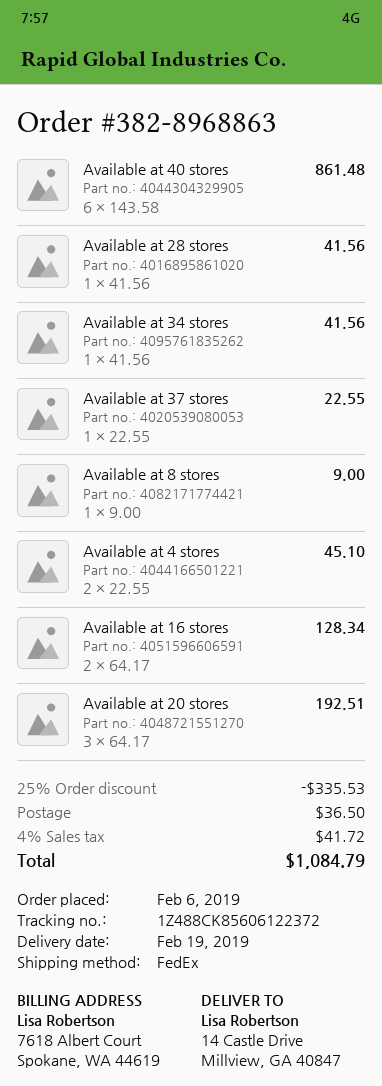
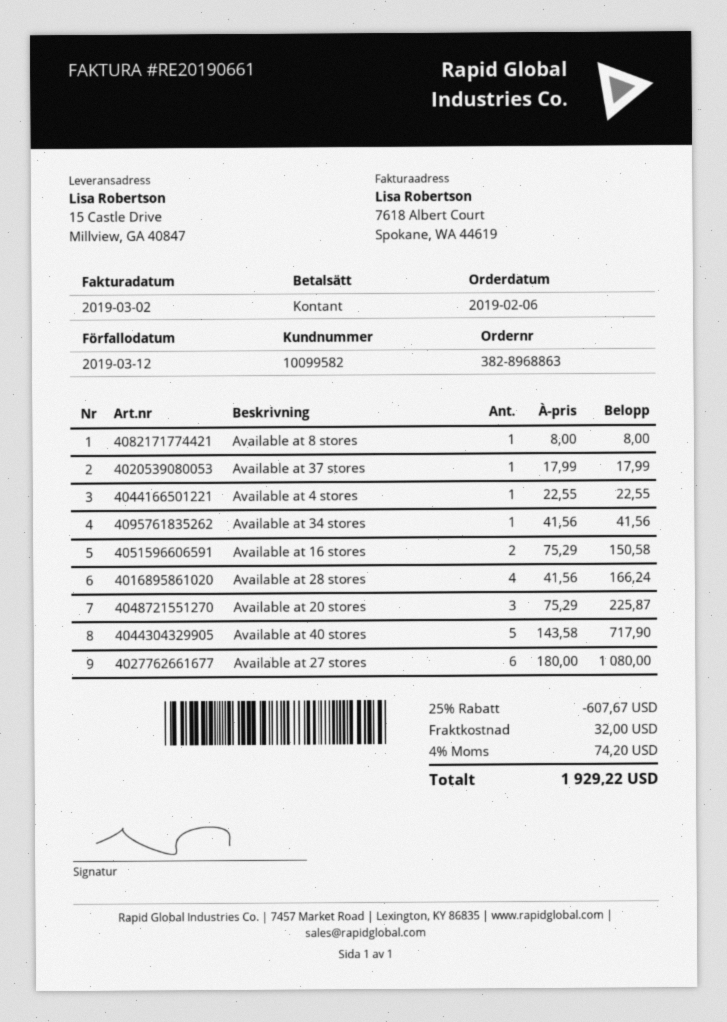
ship to: 14 Castle Drive, Millview, GA 40847 -> 15 Castle Drive, Millview, GA 40847
Available at 40 stores: 6 x 143.58 = 861.48 -> 5 x 143.58 = 717.90
Available at 28 stores: 1 x 41.56 = 41.56 -> 4 x 41.56 = 166.24
Available at 37 stores: 1 x 22.55 = 22.55 -> 1 x 17.99 = 17.99
Available at 8 stores: 1 x 9.00 = 9.00 -> 1 x 8.00 = 8.00
Available at 4 stores: 2 x 22.55 = 45.10 -> 1 x 22.55 = 22.55
Available at 16 stores: 2 x 64.17 = 128.34 -> 2 x 75.29 = 150.58
Available at 20 stores: 3 x 64.17 = 192.51 -> 3 x 75.29 = 225.87
Available at 27 stores: none -> 6 x 180.00 = 1080.00
discount: 25% = 335.53 -> 25% = 607.67
shipping: 36.50 -> 32.00
tax: 4% = 41.72 -> 4% = 74.20
total: 1084.79 -> 1929.22

